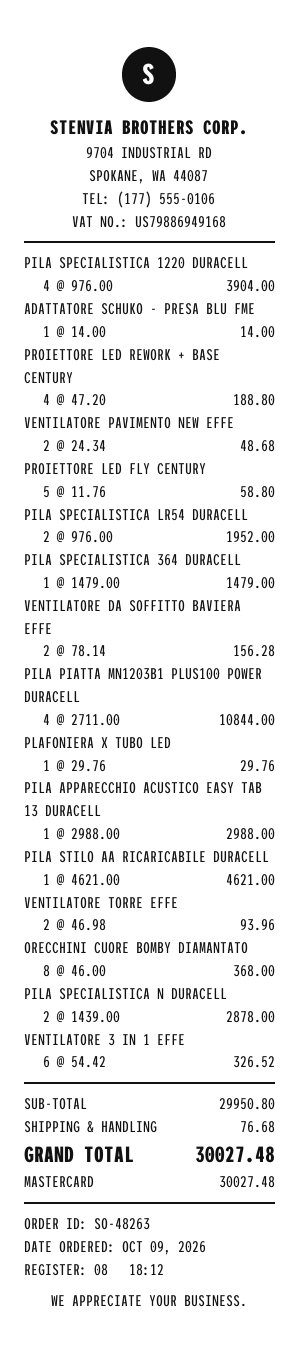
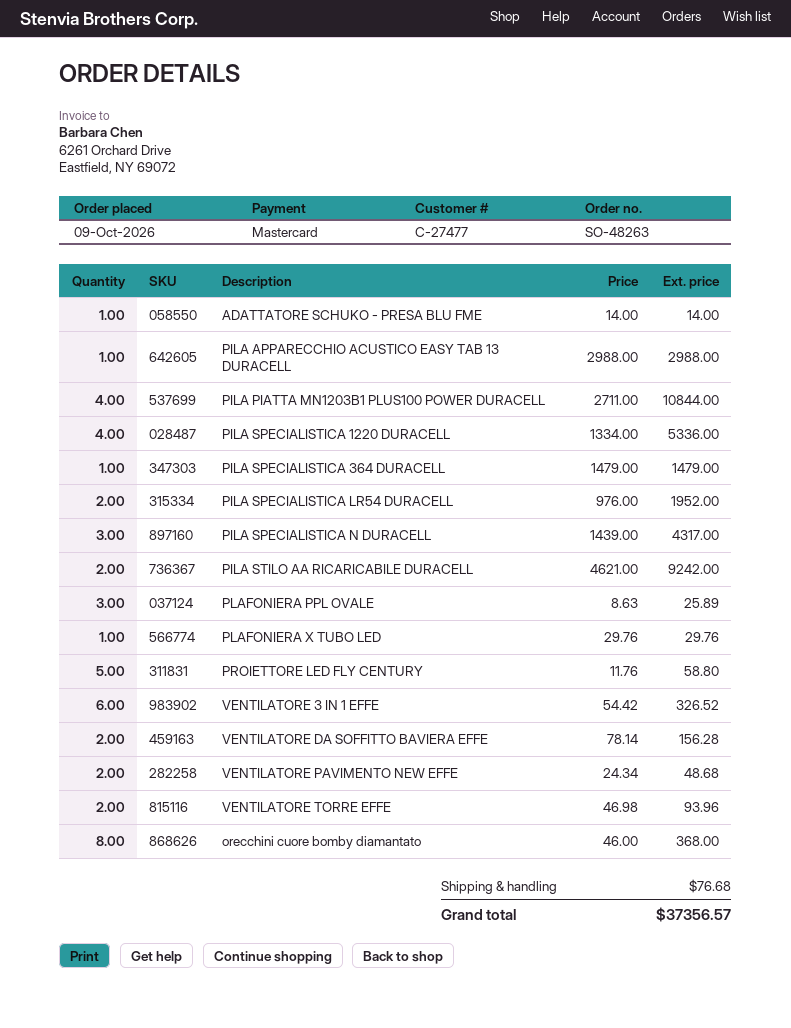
PILA SPECIALISTICA 1220 DURACELL: 4 x 976.00 = 3904.00 -> 4 x 1334.00 = 5336.00
PROIETTORE LED REWORK + BASE CENTURY: 4 x 47.20 = 188.80 -> none
PILA STILO AA RICARICABILE DURACELL: 1 x 4621.00 = 4621.00 -> 2 x 4621.00 = 9242.00
PILA SPECIALISTICA N DURACELL: 2 x 1439.00 = 2878.00 -> 3 x 1439.00 = 4317.00
PLAFONIERA PPL OVALE: none -> 3 x 8.63 = 25.89
total: 30027.48 -> 37356.57

